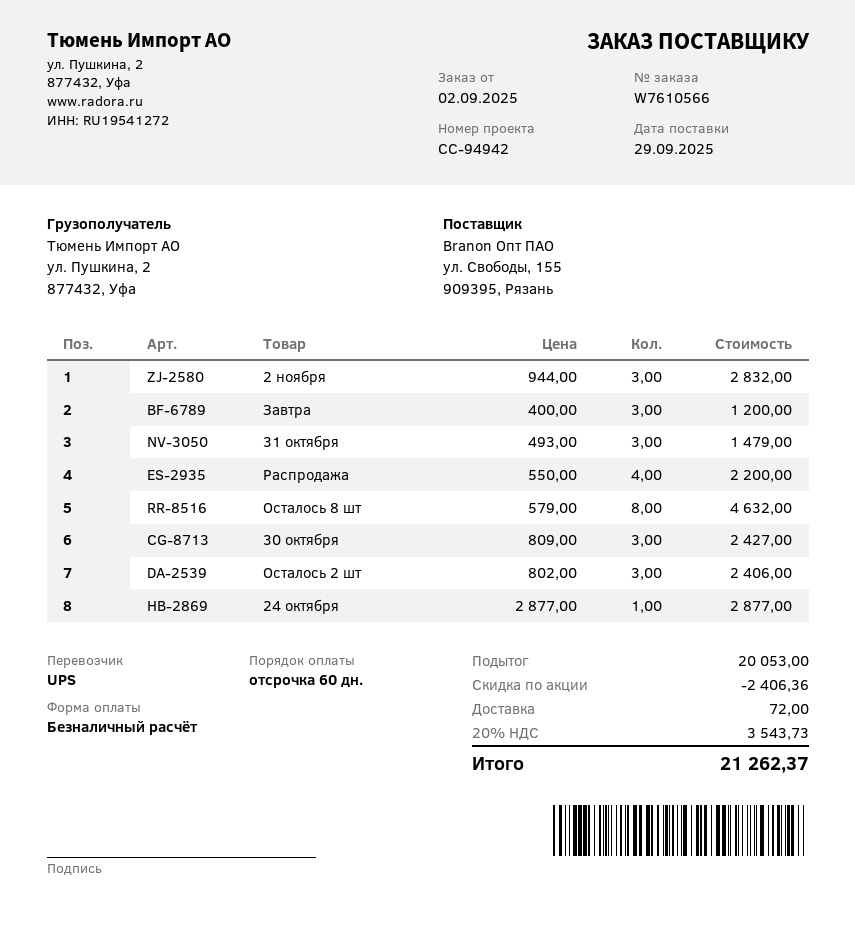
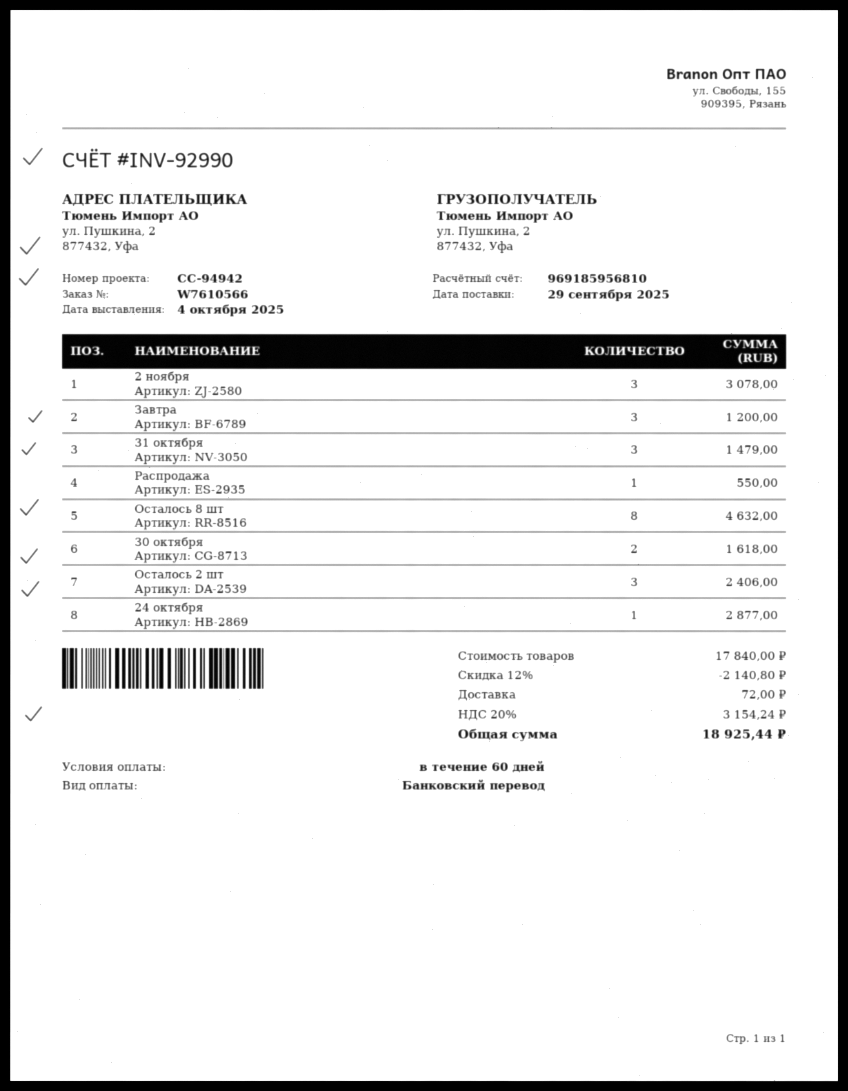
2 ноября: 3 for 2832.00 -> 3 for 3078.00
Распродажа: 4 for 2200.00 -> 1 for 550.00
30 октября: 3 for 2427.00 -> 2 for 1618.00
subtotal: 20053.00 -> 17840.00
discount: 2406.36 -> 2140.80
tax: 20% = 3543.73 -> 20% = 3154.24
total: 21262.37 -> 18925.44

